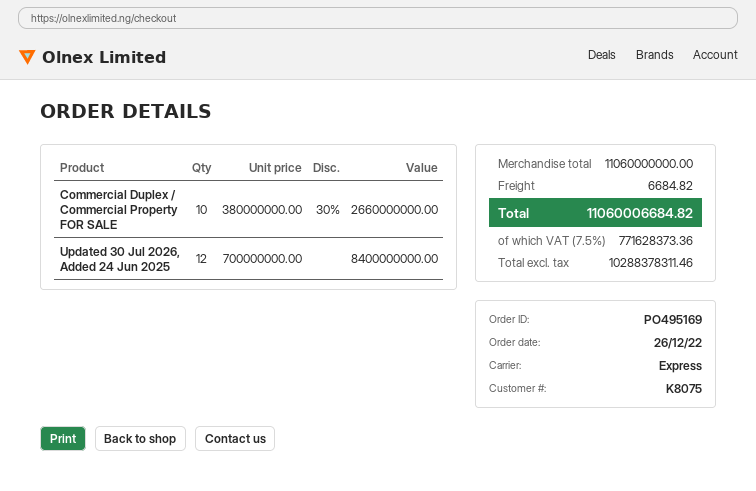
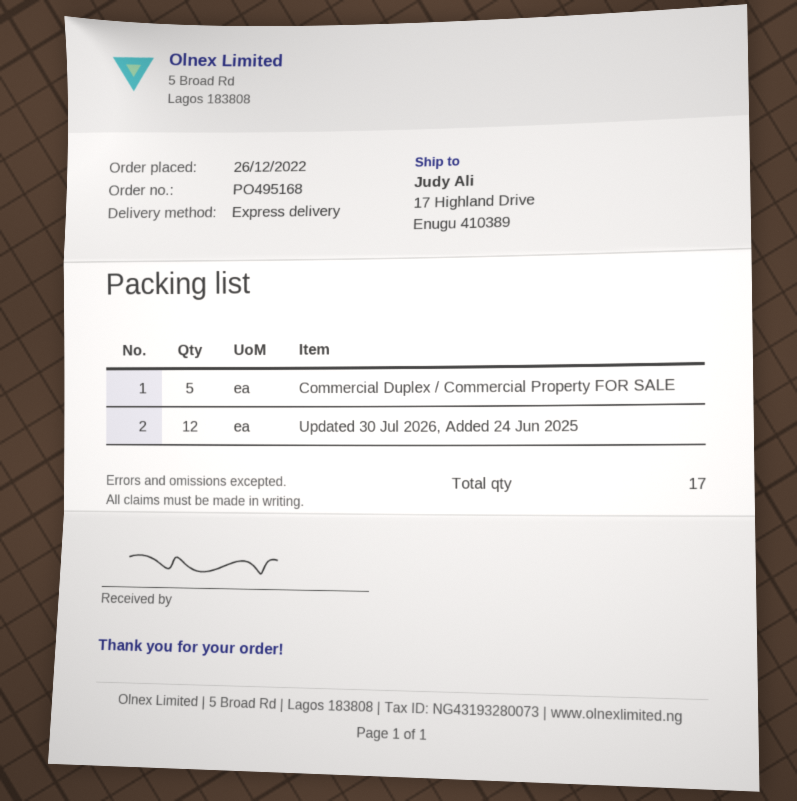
order number: PO495169 -> PO495168
Commercial Duplex / Commercial Property FOR SALE: 10 -> 5

